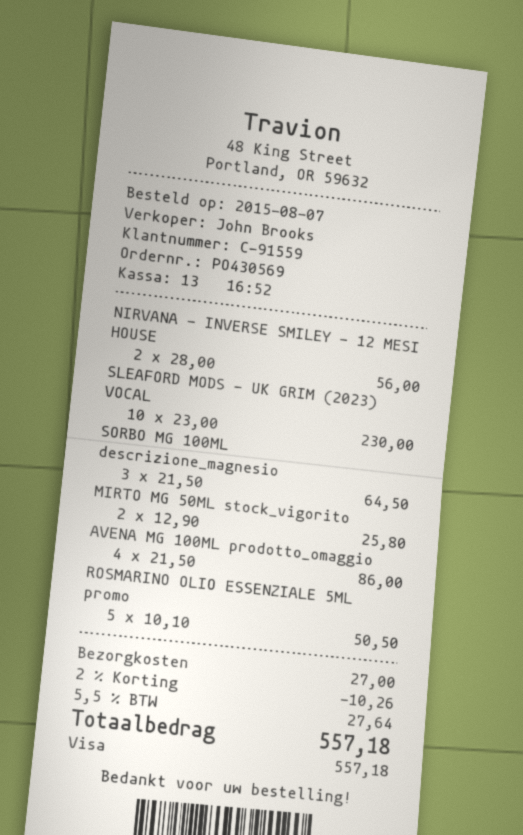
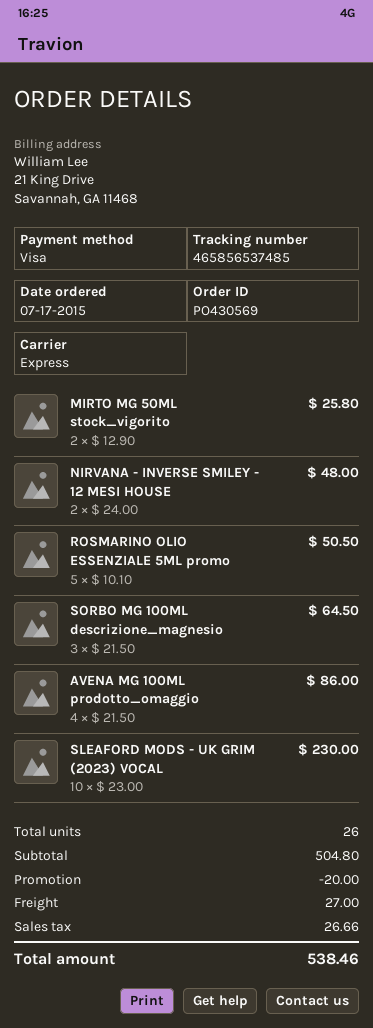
order date: 2015-08-07 -> 2015-07-17
NIRVANA - INVERSE SMILEY - 12 MESI HOUSE: 2 x 28.00 = 56.00 -> 2 x 24.00 = 48.00
discount: 10.26 -> 20.00
tax: 27.64 -> 26.66
total: 557.18 -> 538.46

